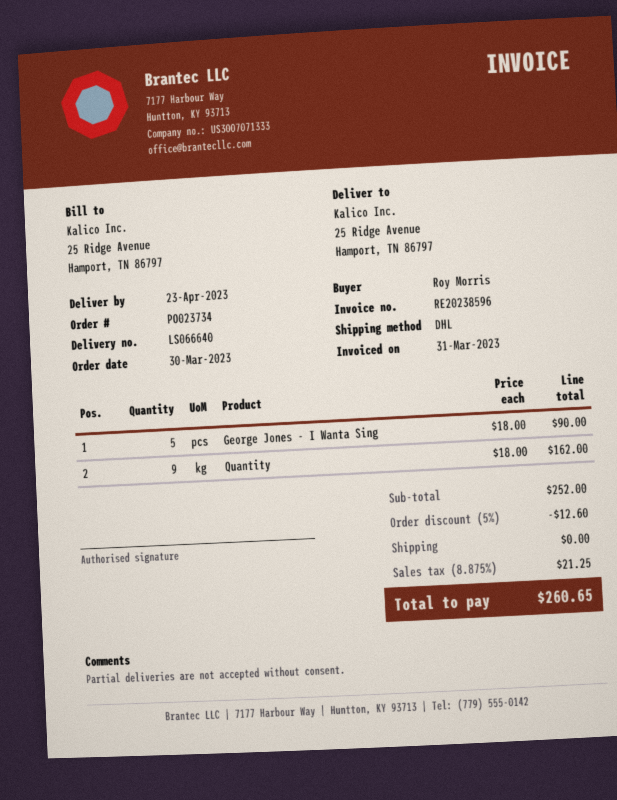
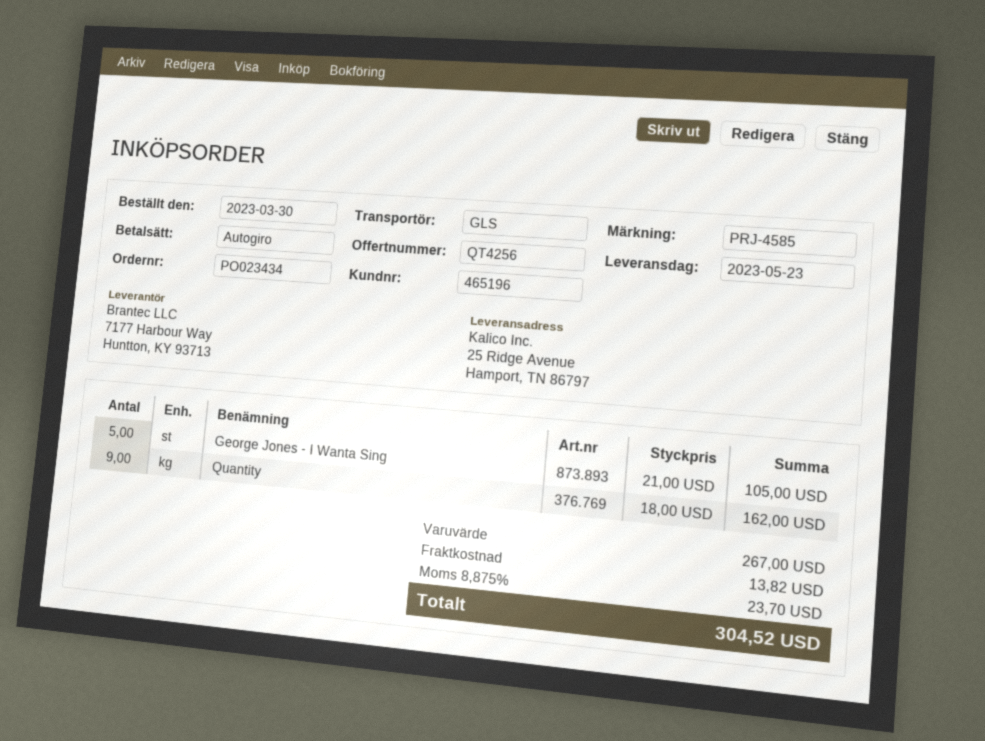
order number: PO023734 -> PO023434
delivery date: 2023-04-23 -> 2023-05-23
shipping method: DHL -> GLS
George Jones - I Wanta Sing: 5 x 18.00 = 90.00 -> 5 x 21.00 = 105.00
subtotal: 252.00 -> 267.00
discount: 5% = 12.60 -> none
shipping: 0.00 -> 13.82
tax: 8.875% = 21.25 -> 8.875% = 23.70
total: 260.65 -> 304.52

